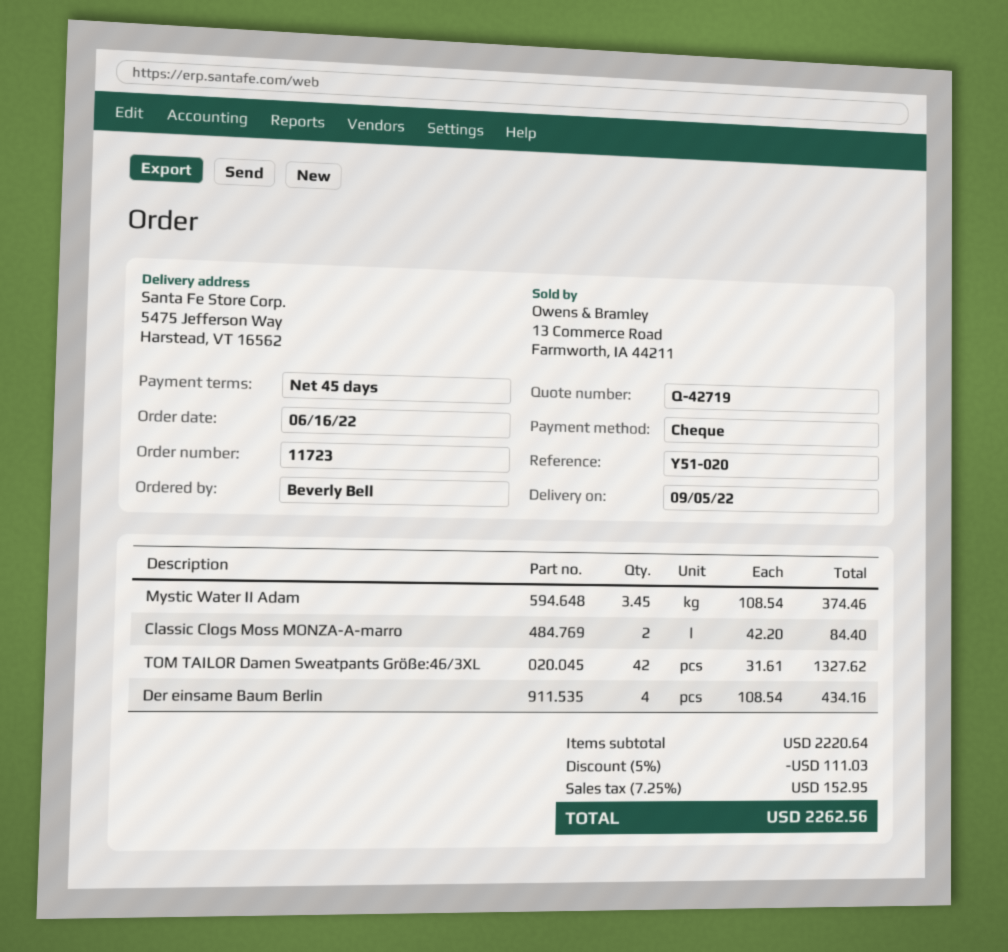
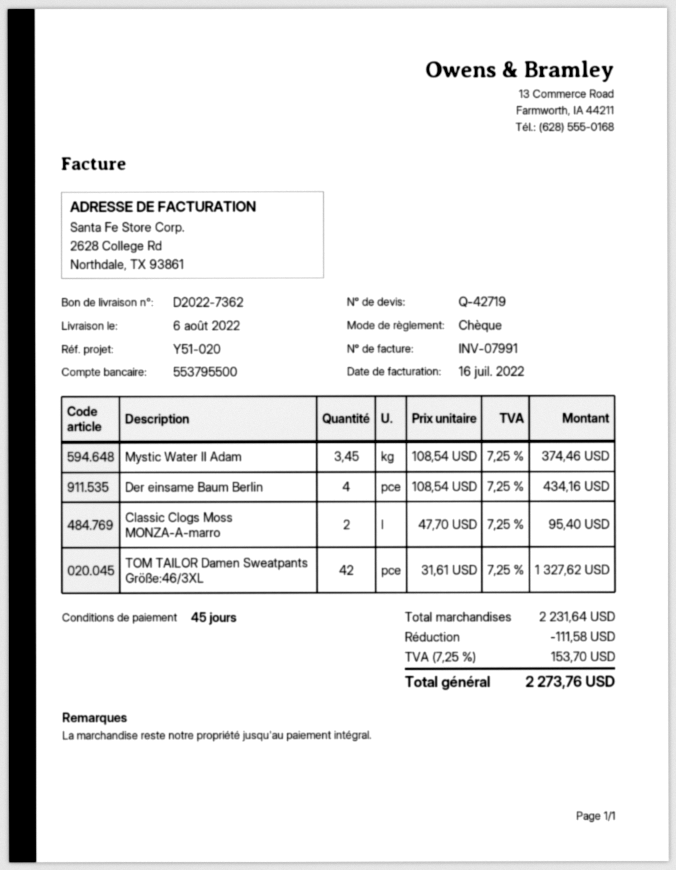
delivery date: 2022-09-05 -> 2022-08-06
Classic Clogs Moss MONZA-A-marro: 2 x 42.20 = 84.40 -> 2 x 47.70 = 95.40
subtotal: 2220.64 -> 2231.64
discount: 111.03 -> 111.58
tax: 7.25% = 152.95 -> 7.25% = 153.70
total: 2262.56 -> 2273.76

